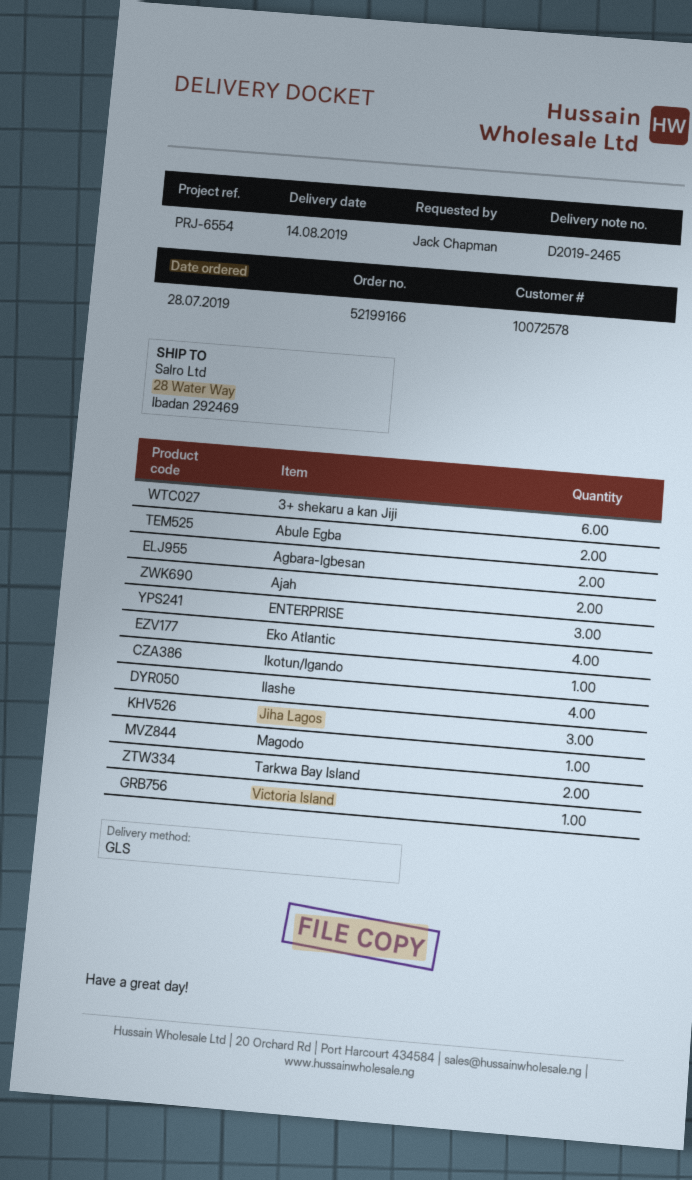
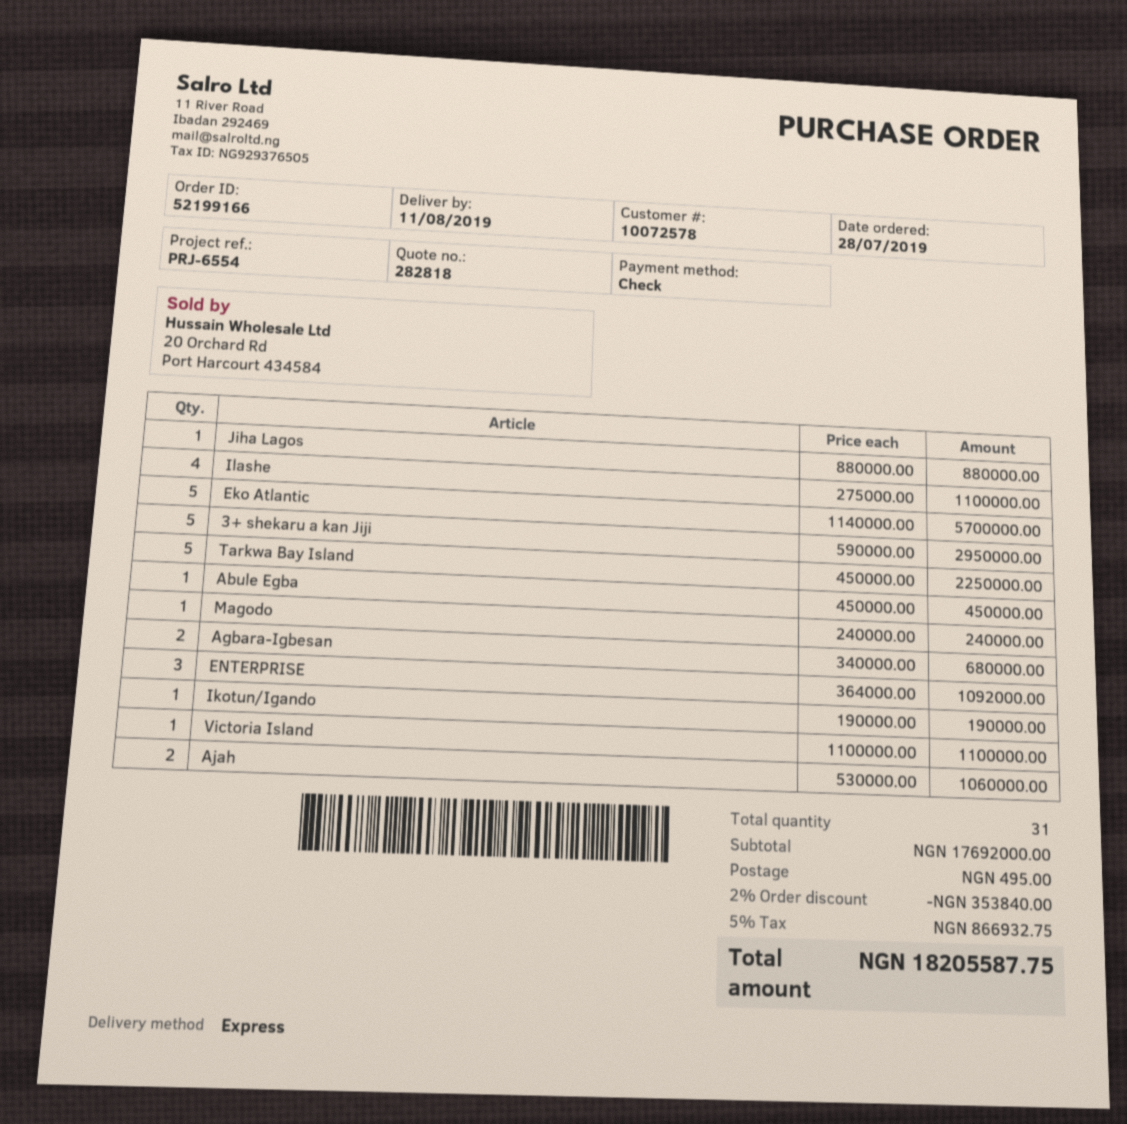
delivery date: 2019-08-14 -> 2019-08-11
shipping method: GLS -> express
3+ shekaru a kan Jiji: 6 -> 5
Abule Egba: 2 -> 1
Eko Atlantic: 4 -> 5
Jiha Lagos: 3 -> 1
Tarkwa Bay Island: 2 -> 5

